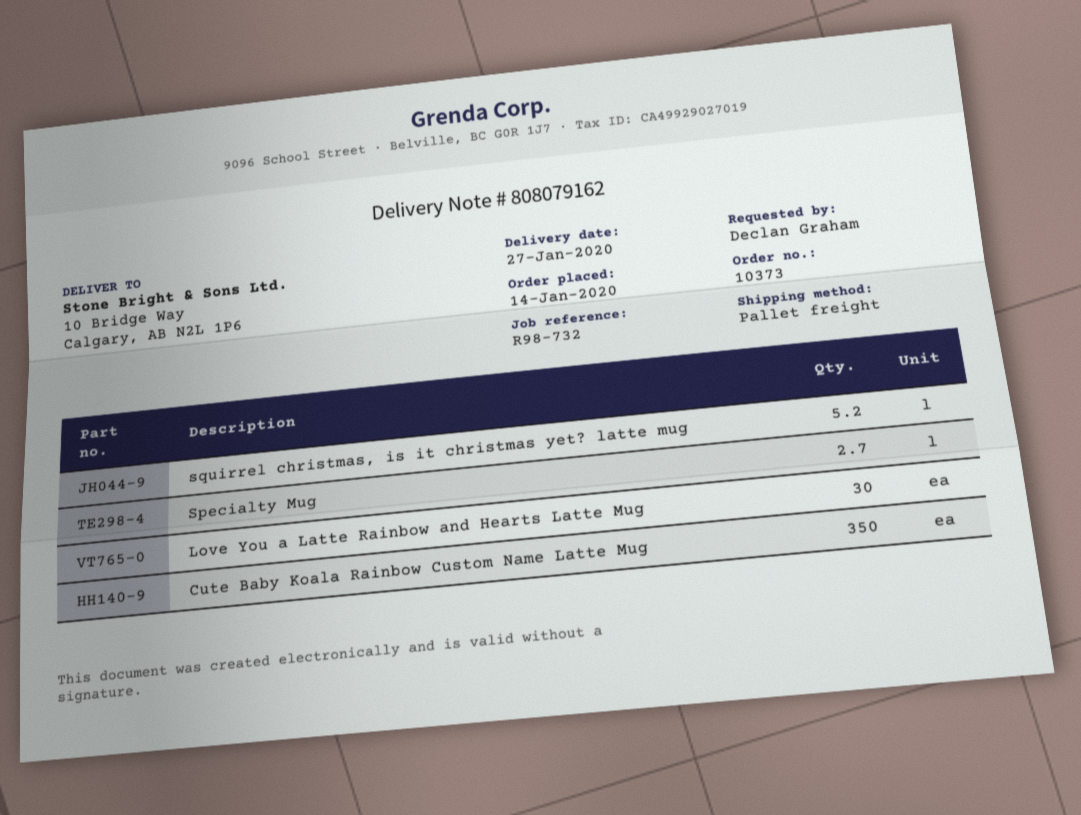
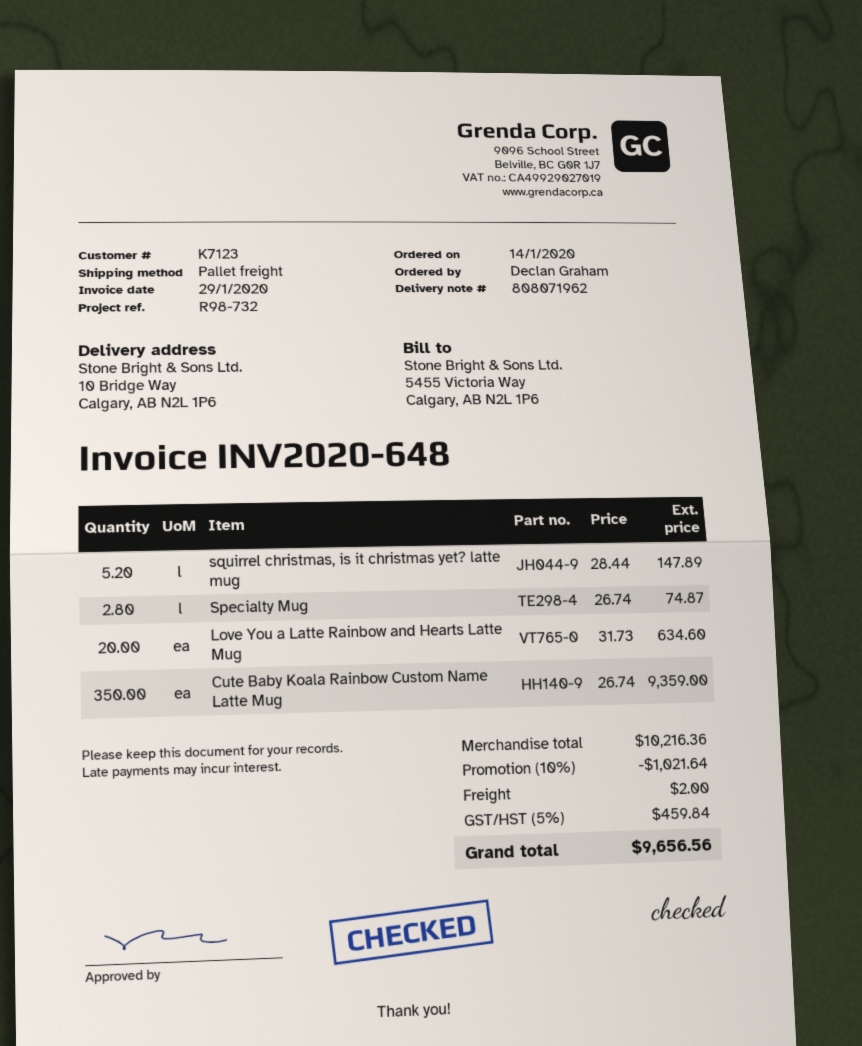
delivery note number: 808079162 -> 808071962
Specialty Mug: 2.7 -> 2.8
Love You a Latte Rainbow and Hearts Latte Mug: 30 -> 20

